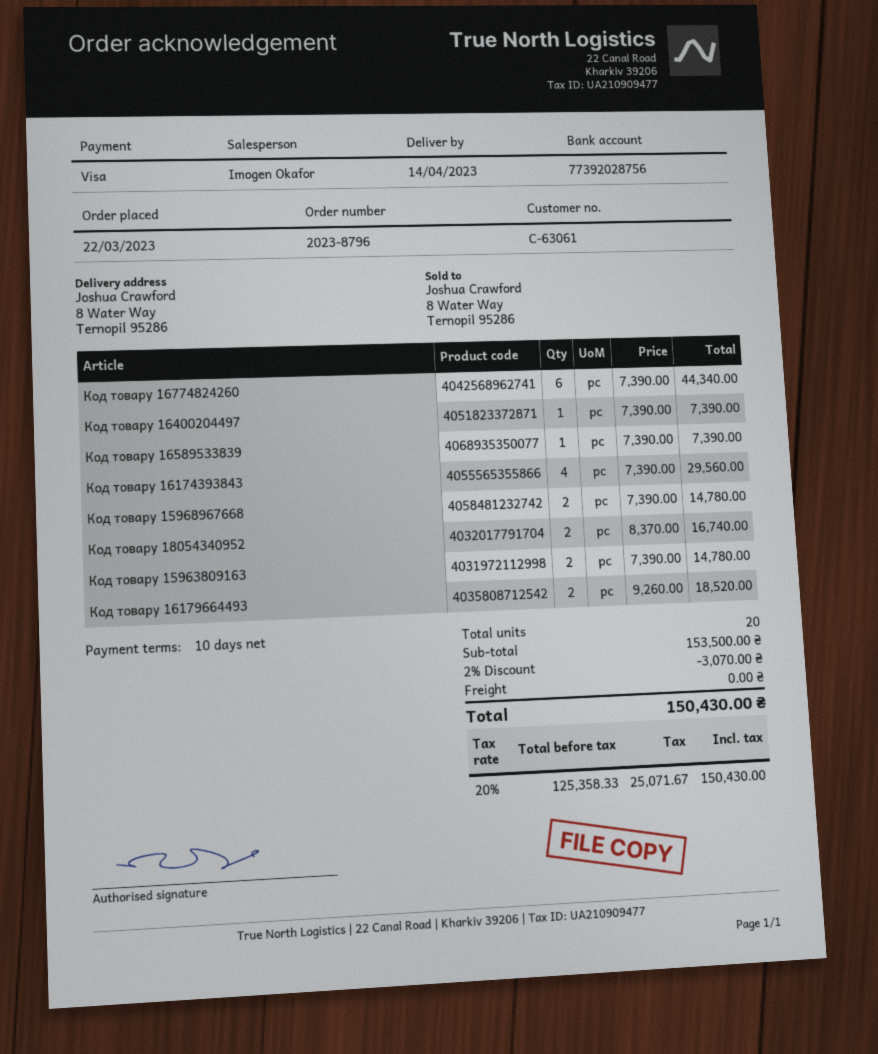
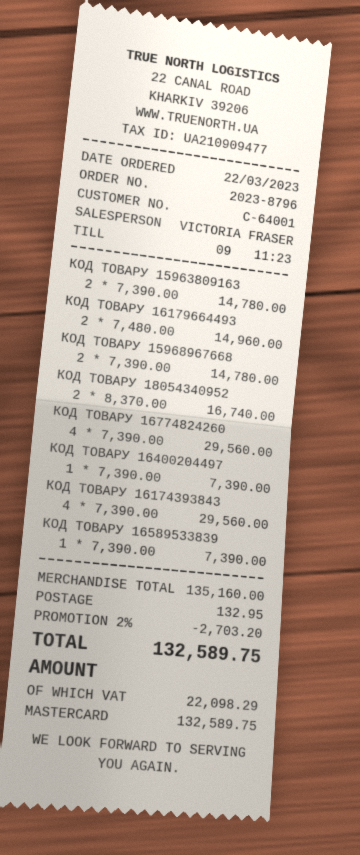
customer number: C-63061 -> C-64001
sales rep: Imogen Okafor -> VICTORIA FRASER
payment method: Visa -> Mastercard
Код товару 16774824260: 6 x 7390.00 = 44340.00 -> 4 x 7390.00 = 29560.00
Код товару 16179664493: 2 x 9260.00 = 18520.00 -> 2 x 7480.00 = 14960.00
subtotal: 153500.00 -> 135160.00
discount: 2% = 3070.00 -> 2% = 2703.20
shipping: 0.00 -> 132.95
tax: 25071.67 -> 22098.29
total: 150430.00 -> 132589.75

